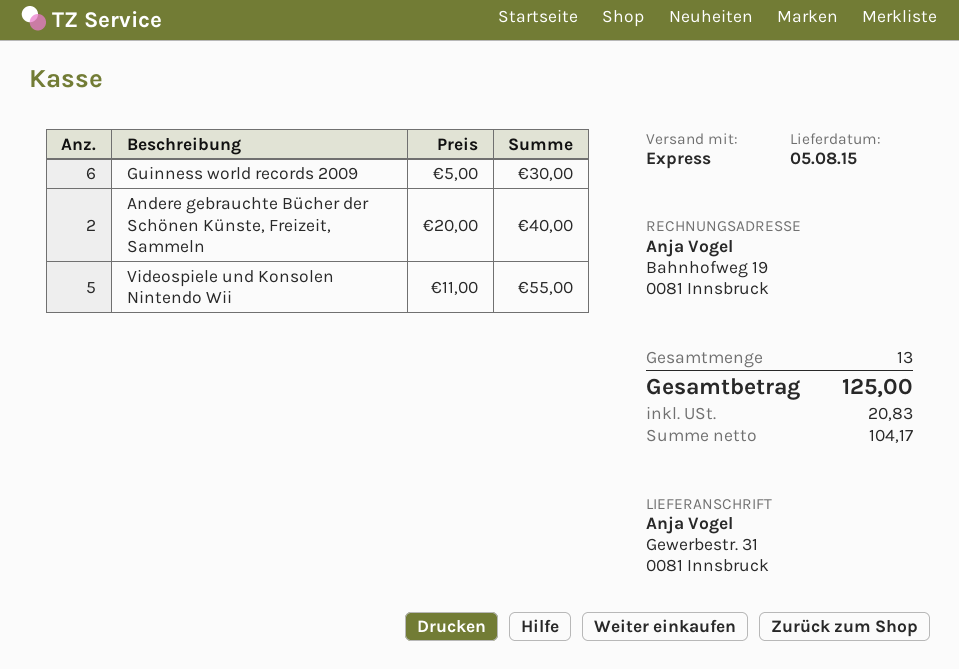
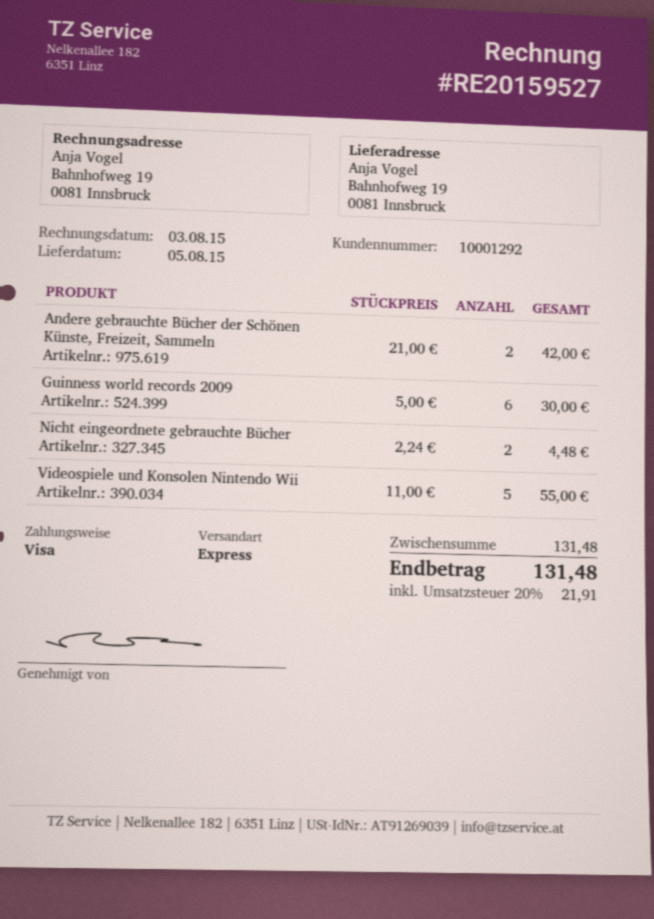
ship to: Gewerbestr. 31, 0081 Innsbruck -> Bahnhofweg 19, 0081 Innsbruck
Andere gebrauchte Bücher der Schönen Künste, Freizeit, Sammeln: 2 x 20.00 = 40.00 -> 2 x 21.00 = 42.00
Nicht eingeordnete gebrauchte Bücher: none -> 2 x 2.24 = 4.48
tax: 20.83 -> 21.91
total: 125.00 -> 131.48

